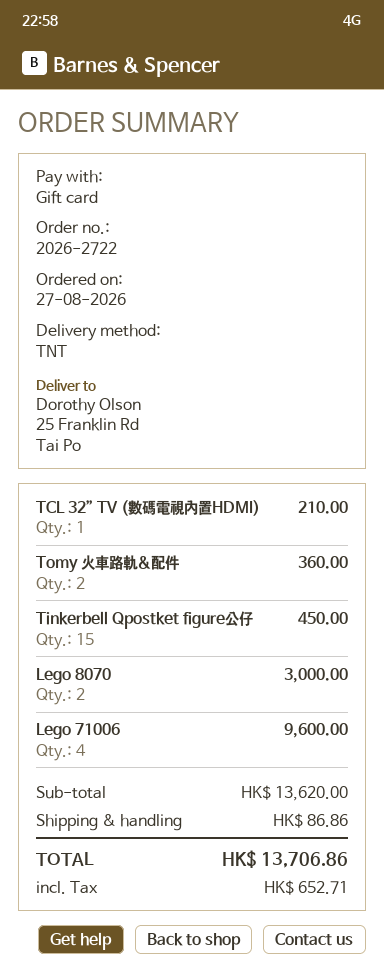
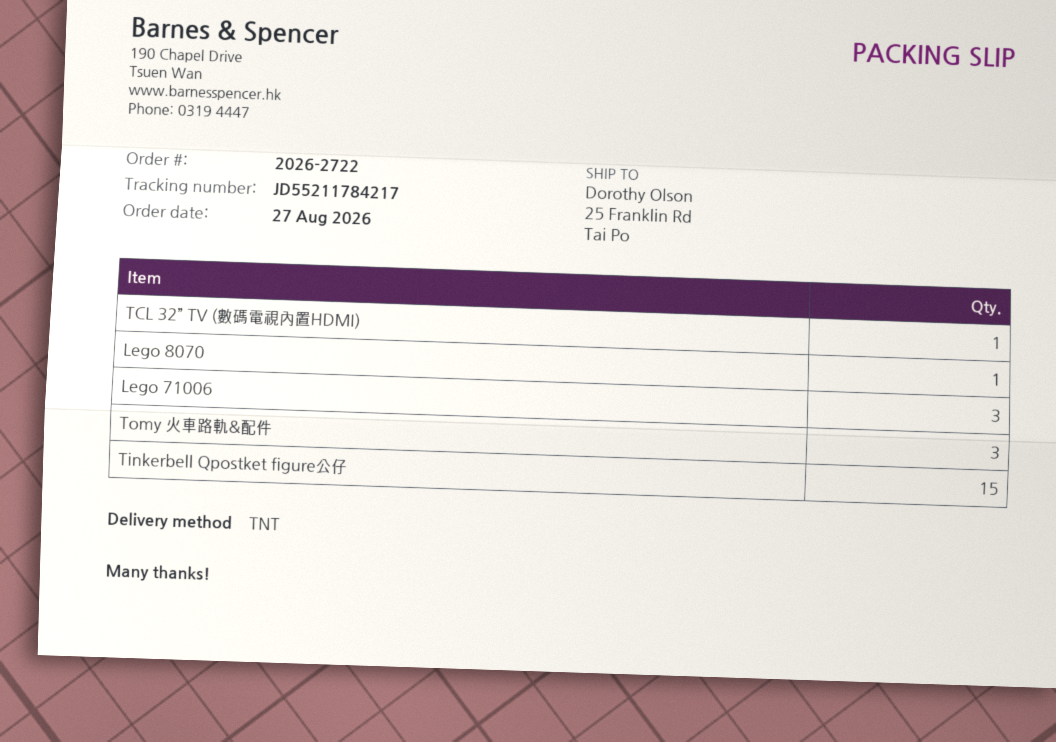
Tomy 火車路軌&配件: 2 -> 3
Lego 8070: 2 -> 1
Lego 71006: 4 -> 3

